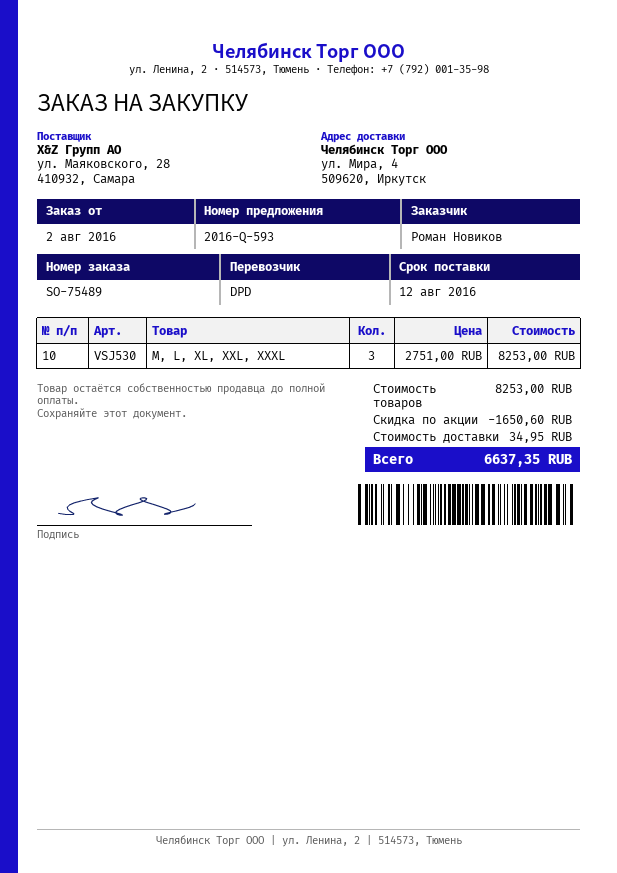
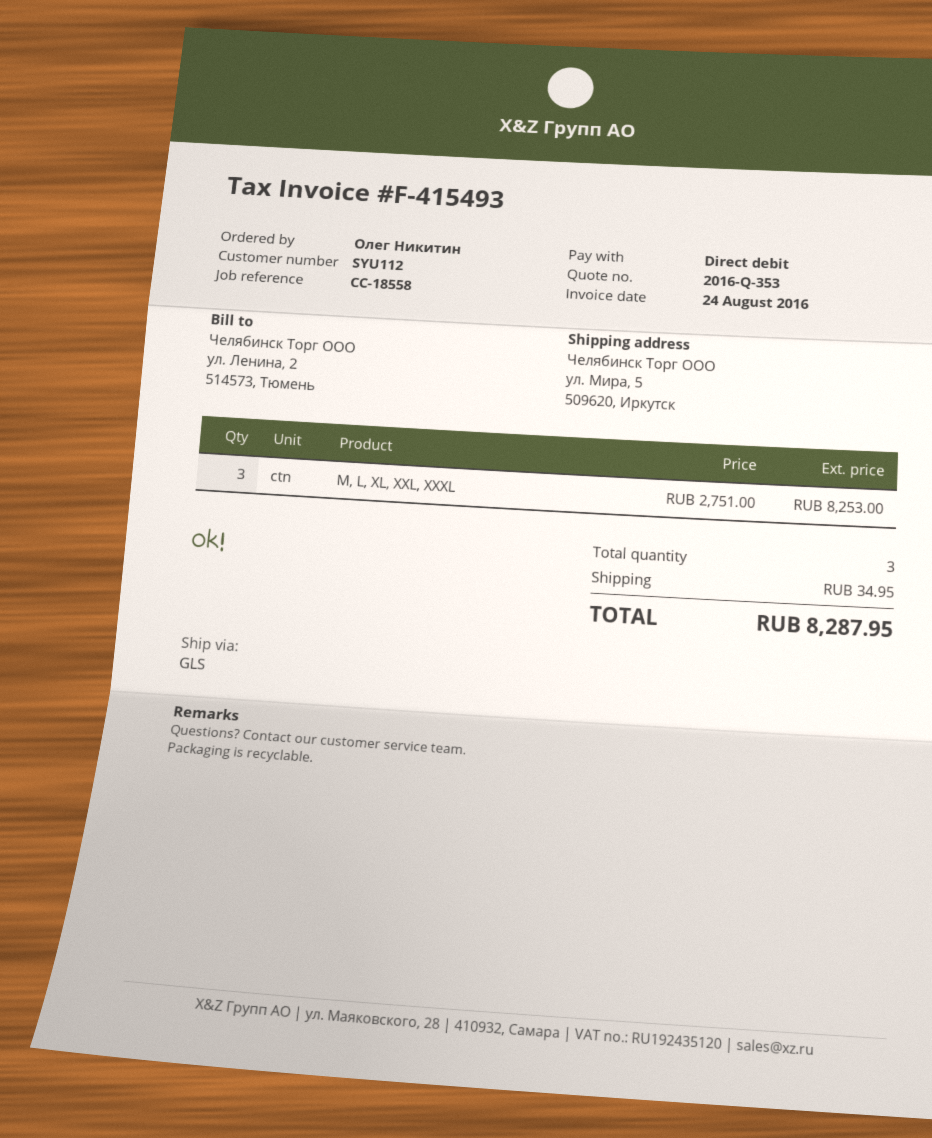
quote number: 2016-Q-593 -> 2016-Q-353
ordered by: Роман Новиков -> Олег Никитин
shipping method: DPD -> GLS
ship to: ул. Мира, 4, 509620, Иркутск -> ул. Мира, 5, 509620, Иркутск
discount: 1650.60 -> none
total: 6637.35 -> 8287.95

